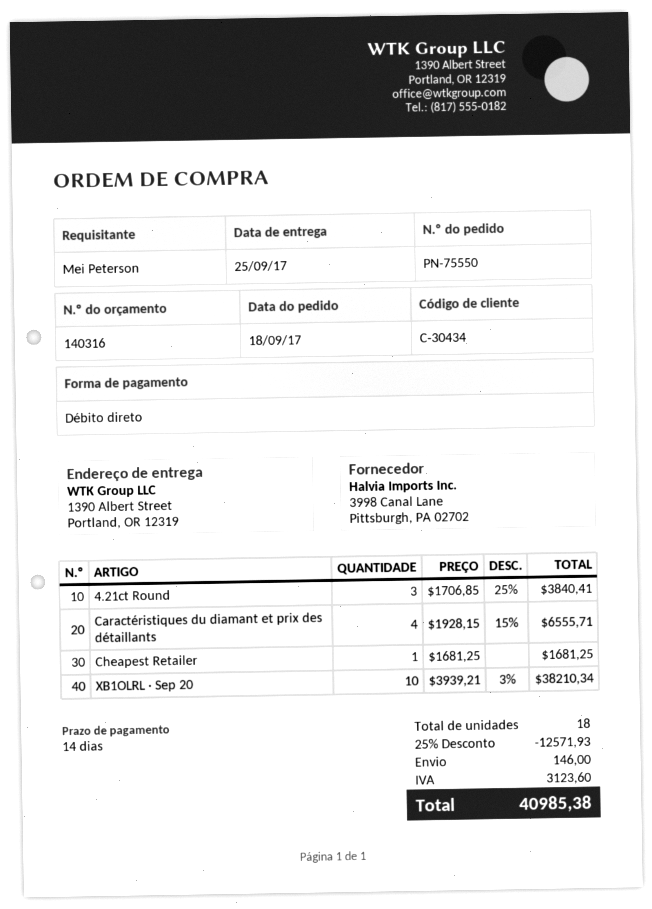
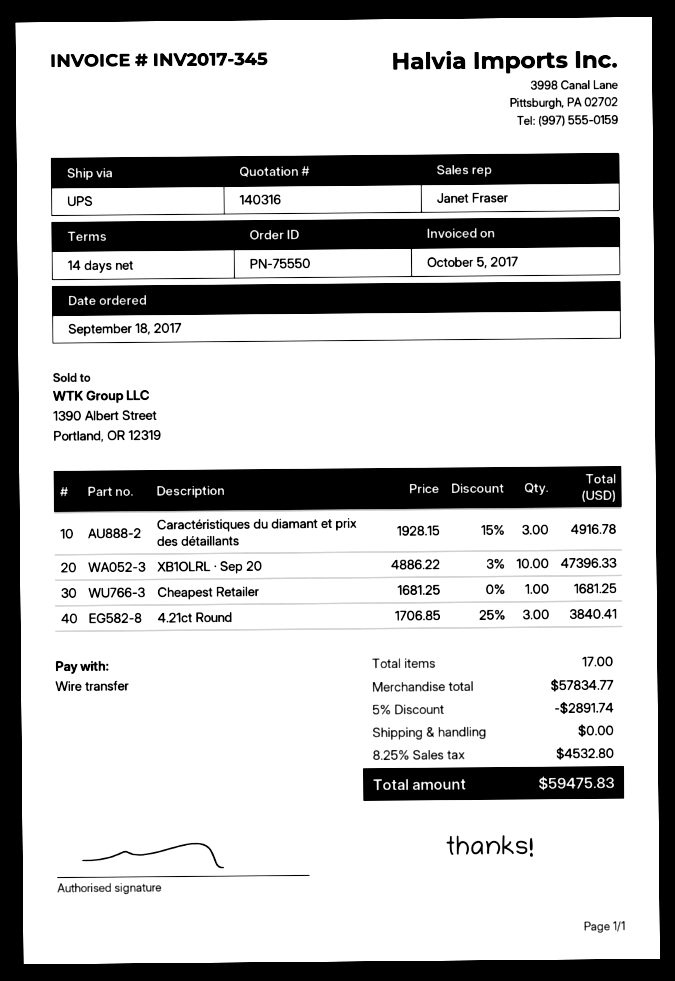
payment method: direct debit -> bank transfer
Caractéristiques du diamant et prix des détaillants: 4 x 1928.15 - 15% = 6555.71 -> 3 x 1928.15 - 15% = 4916.78
XB1OLRL · Sep 20: 10 x 3939.21 - 3% = 38210.34 -> 10 x 4886.22 - 3% = 47396.33
total quantity: 18 -> 17
discount: 25% = 12571.93 -> 5% = 2891.74
shipping: 146.00 -> 0.00
tax: 3123.60 -> 4532.80
total: 40985.38 -> 59475.83

